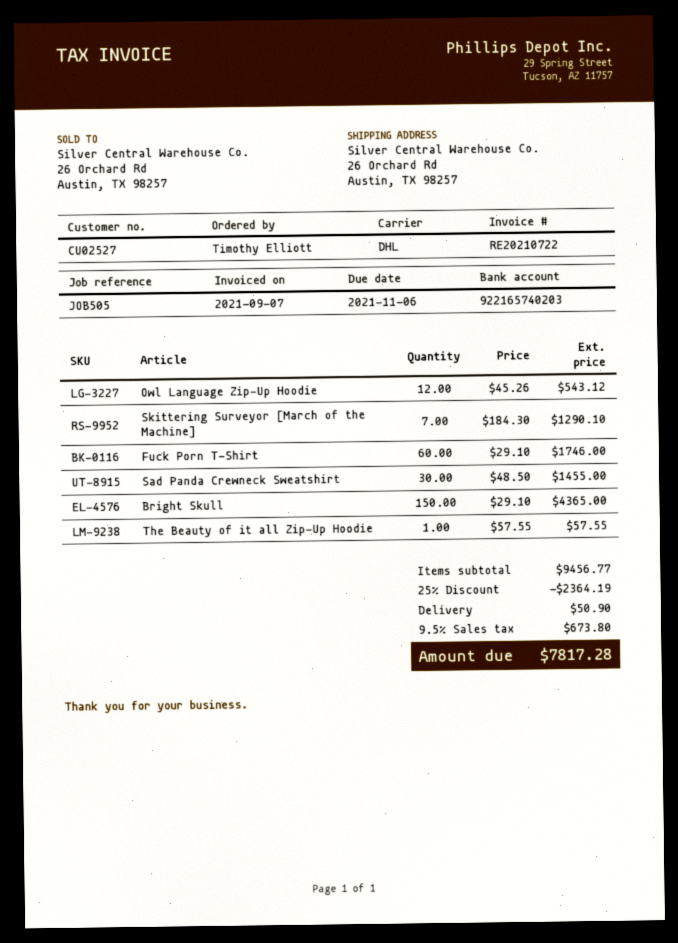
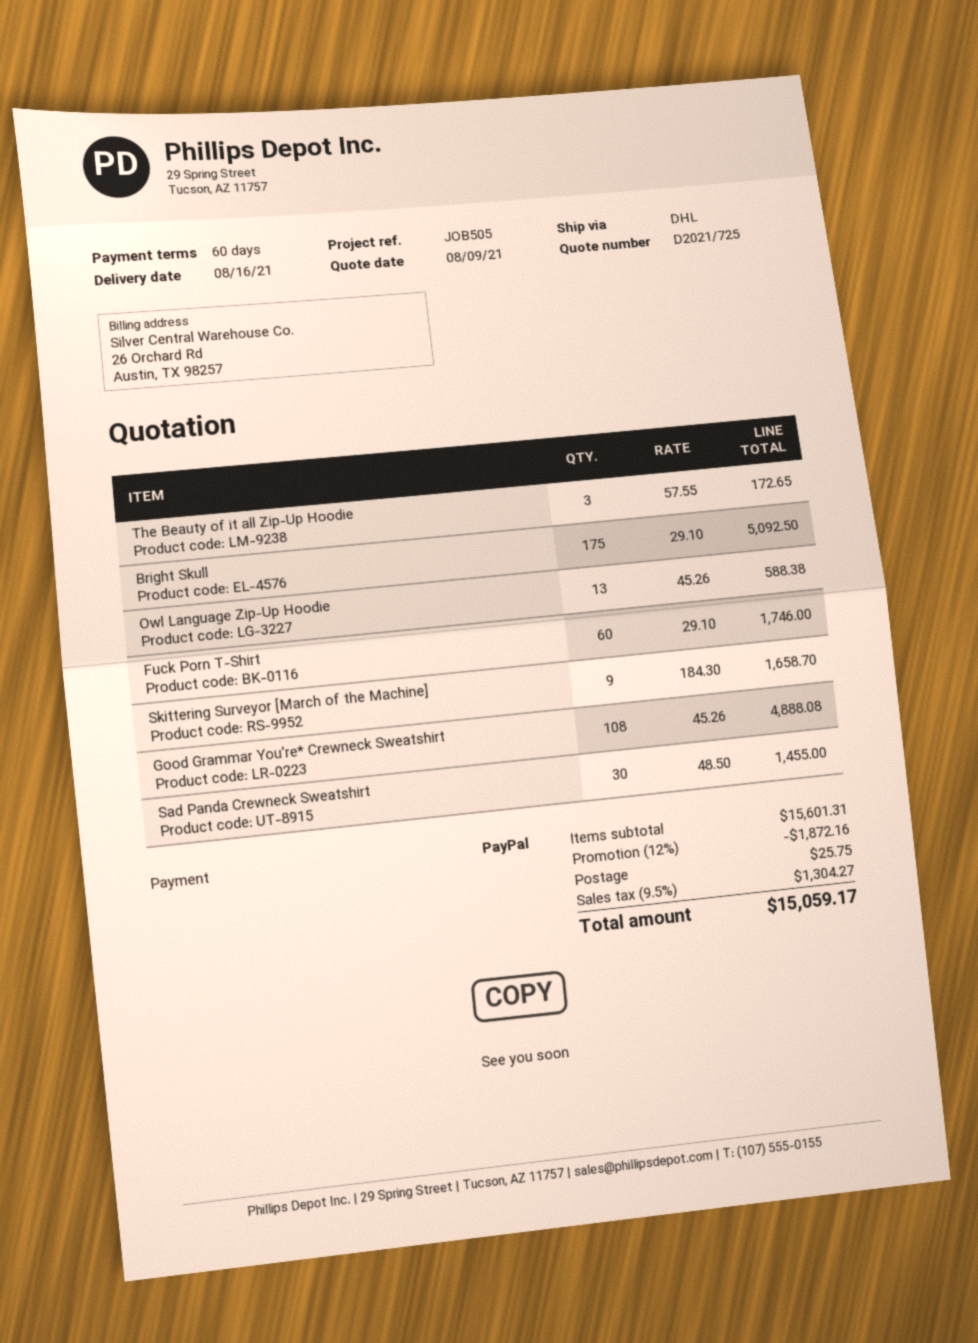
Owl Language Zip-Up Hoodie: 12 x 45.26 = 543.12 -> 13 x 45.26 = 588.38
Skittering Surveyor [March of the Machine]: 7 x 184.30 = 1290.10 -> 9 x 184.30 = 1658.70
Bright Skull: 150 x 29.10 = 4365.00 -> 175 x 29.10 = 5092.50
The Beauty of it all Zip-Up Hoodie: 1 x 57.55 = 57.55 -> 3 x 57.55 = 172.65
Good Grammar You're* Crewneck Sweatshirt: none -> 108 x 45.26 = 4888.08
subtotal: 9456.77 -> 15601.31
discount: 25% = 2364.19 -> 12% = 1872.16
shipping: 50.90 -> 25.75
tax: 9.5% = 673.80 -> 9.5% = 1304.27
total: 7817.28 -> 15059.17

